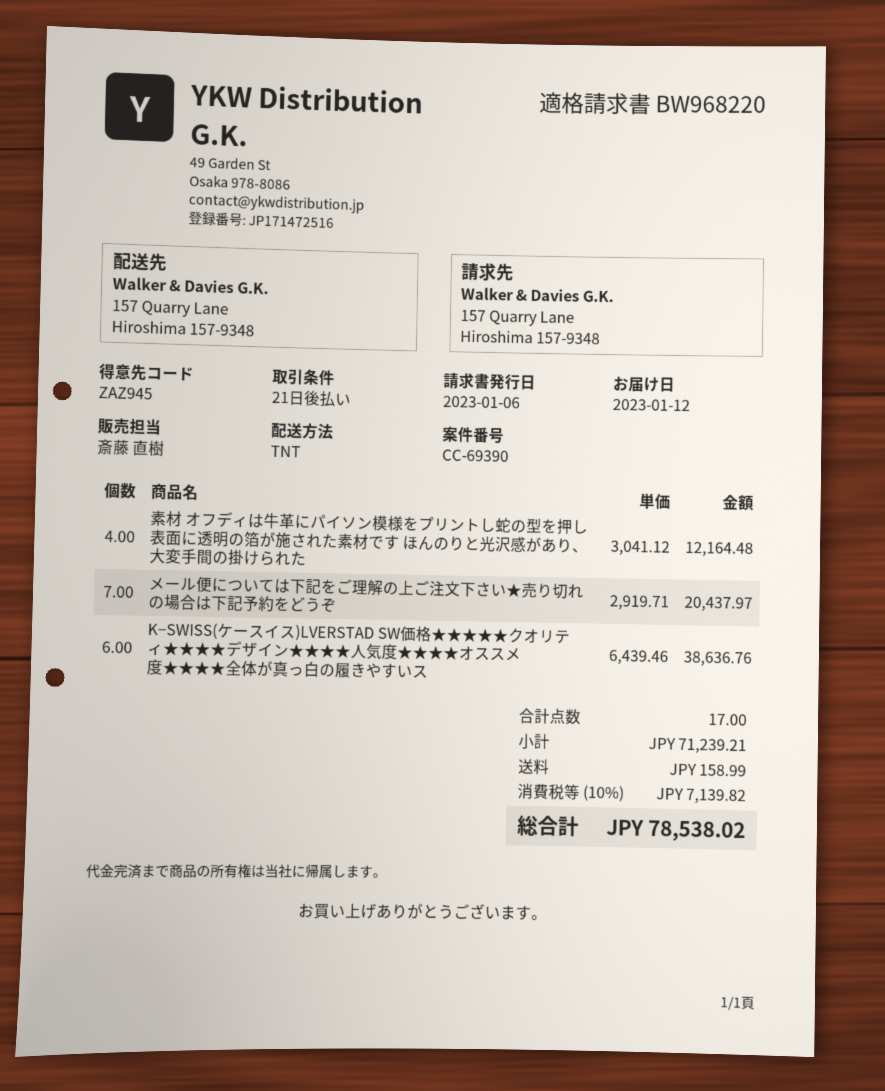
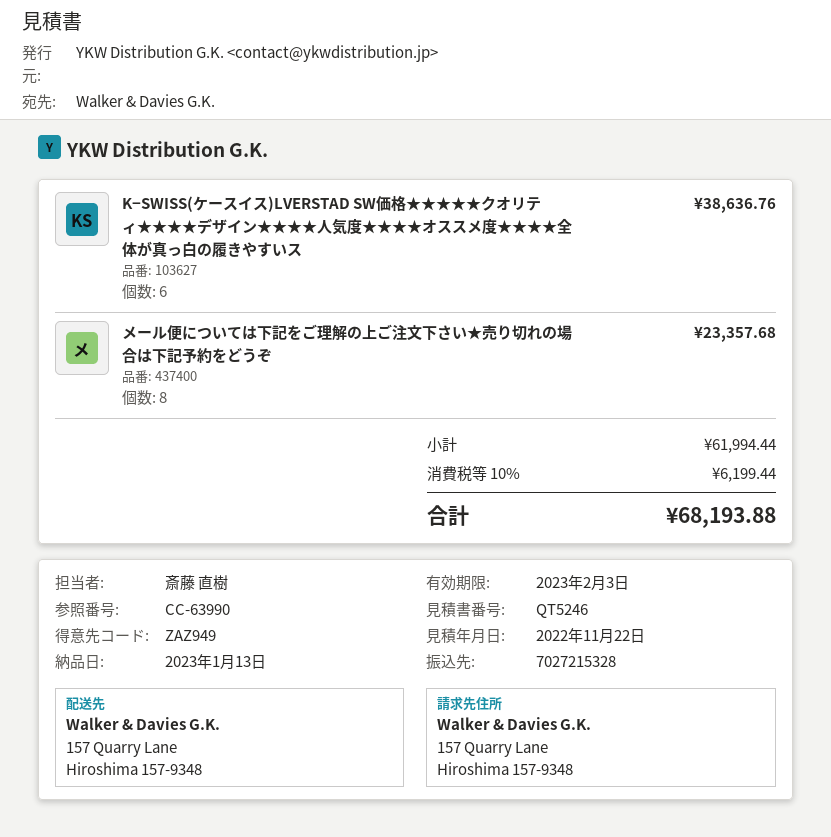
delivery date: 2023-01-12 -> 2023-01-13
customer number: ZAZ945 -> ZAZ949
reference: CC-69390 -> CC-63990
素材 オフディは牛革にパイソン模様をプリントし蛇の型を押し表面に透明の箔が施された素材です ほんのりと光沢感があり、大変手間の掛けられた: 4 for 12164.48 -> none
メール便については下記をご理解の上ご注文下さい★売り切れの場合は下記予約をどうぞ: 7 for 20437.97 -> 8 for 23357.68
subtotal: 71239.21 -> 61994.44
shipping: 158.99 -> none
tax: 10% = 7139.82 -> 10% = 6199.44
total: 78538.02 -> 68193.88

